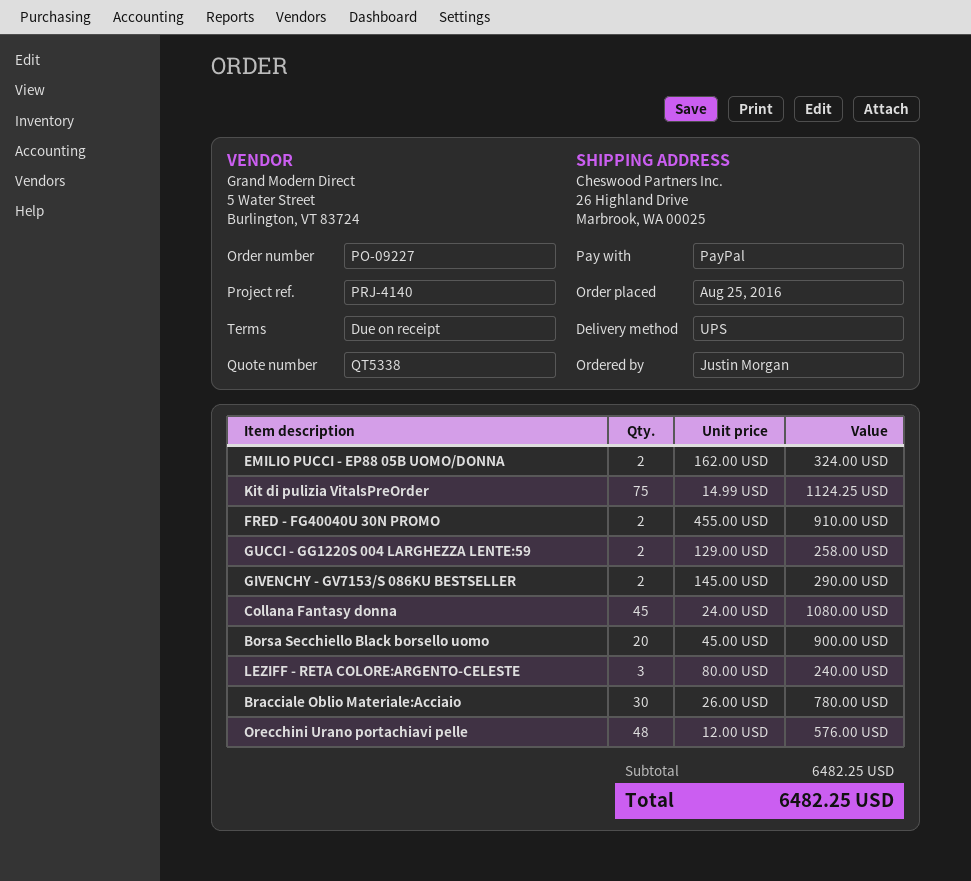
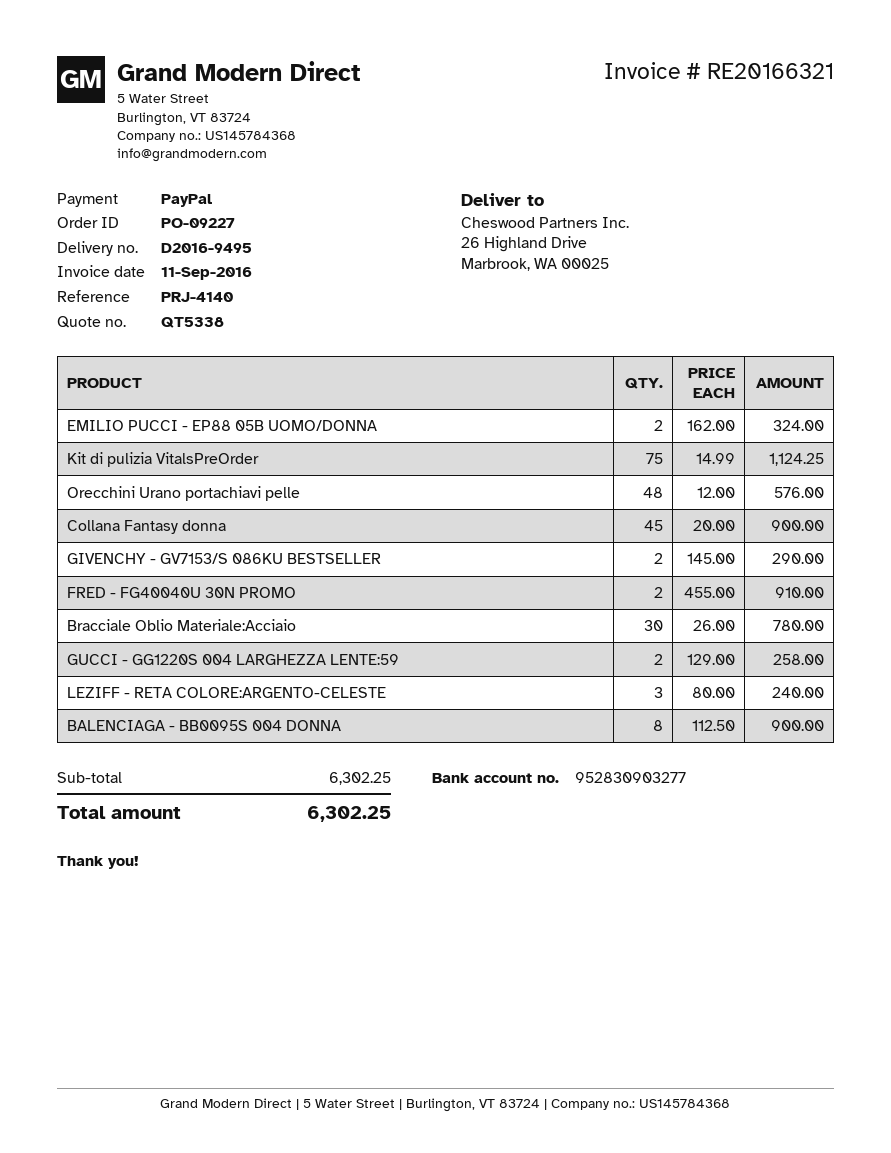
Collana Fantasy donna: 45 x 24.00 = 1080.00 -> 45 x 20.00 = 900.00
Borsa Secchiello Black borsello uomo: 20 x 45.00 = 900.00 -> none
BALENCIAGA - BB0095S 004 DONNA: none -> 8 x 112.50 = 900.00
subtotal: 6482.25 -> 6302.25
total: 6482.25 -> 6302.25

